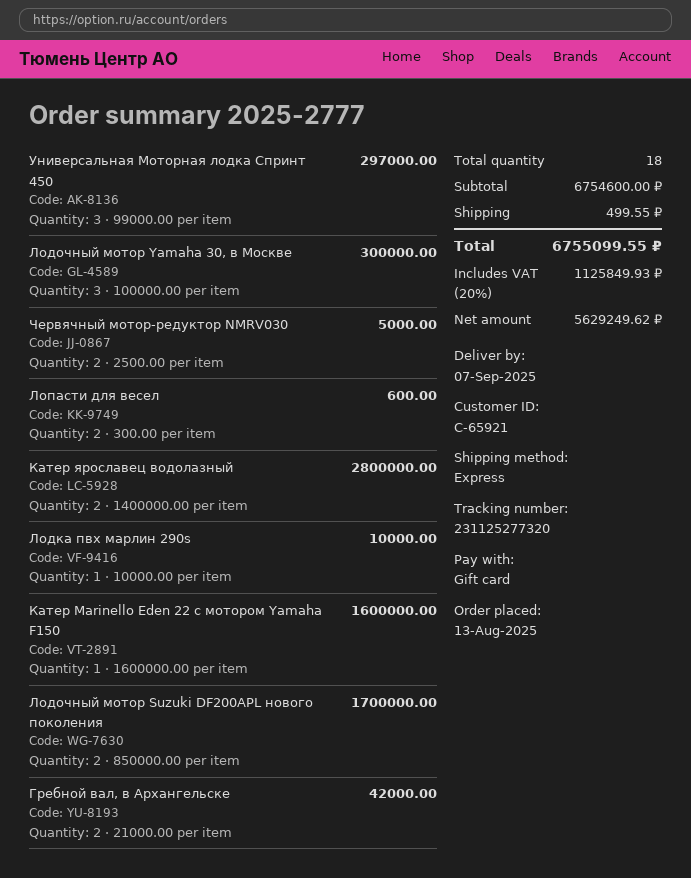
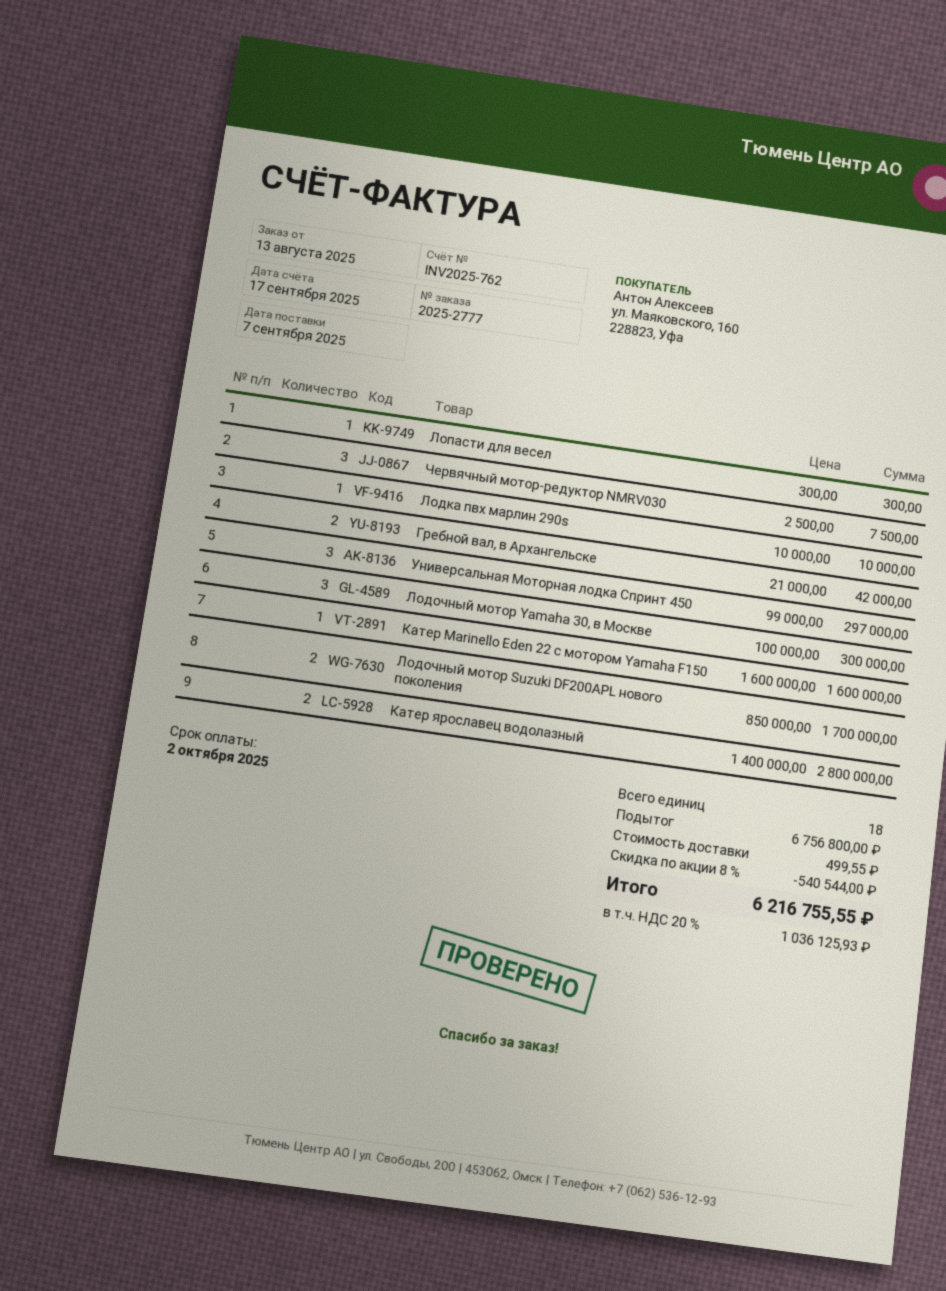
Червячный мотор-редуктор NMRV030: 2 x 2500.00 = 5000.00 -> 3 x 2500.00 = 7500.00
Лопасти для весел: 2 x 300.00 = 600.00 -> 1 x 300.00 = 300.00
subtotal: 6754600.00 -> 6756800.00
discount: none -> 8% = 540544.00
tax: 20% = 1125849.93 -> 20% = 1036125.93
total: 6755099.55 -> 6216755.55

